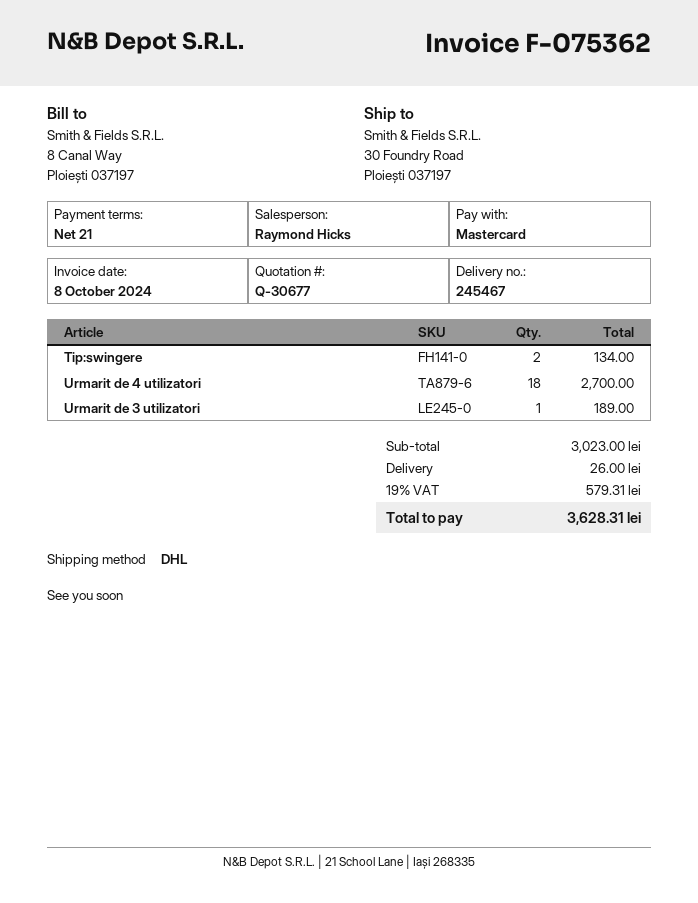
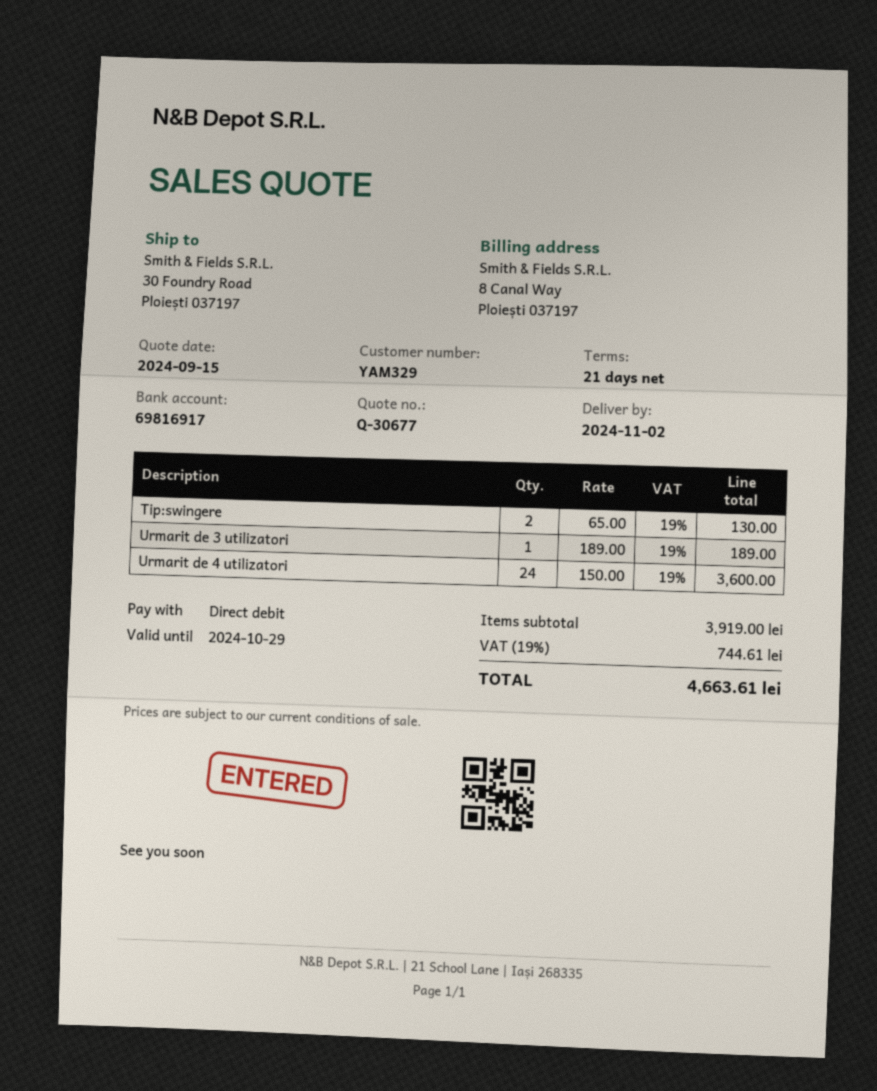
payment method: Mastercard -> direct debit
Tip:swingere: 2 for 134.00 -> 2 for 130.00
Urmarit de 4 utilizatori: 18 for 2700.00 -> 24 for 3600.00
subtotal: 3023.00 -> 3919.00
shipping: 26.00 -> none
tax: 19% = 579.31 -> 19% = 744.61
total: 3628.31 -> 4663.61

